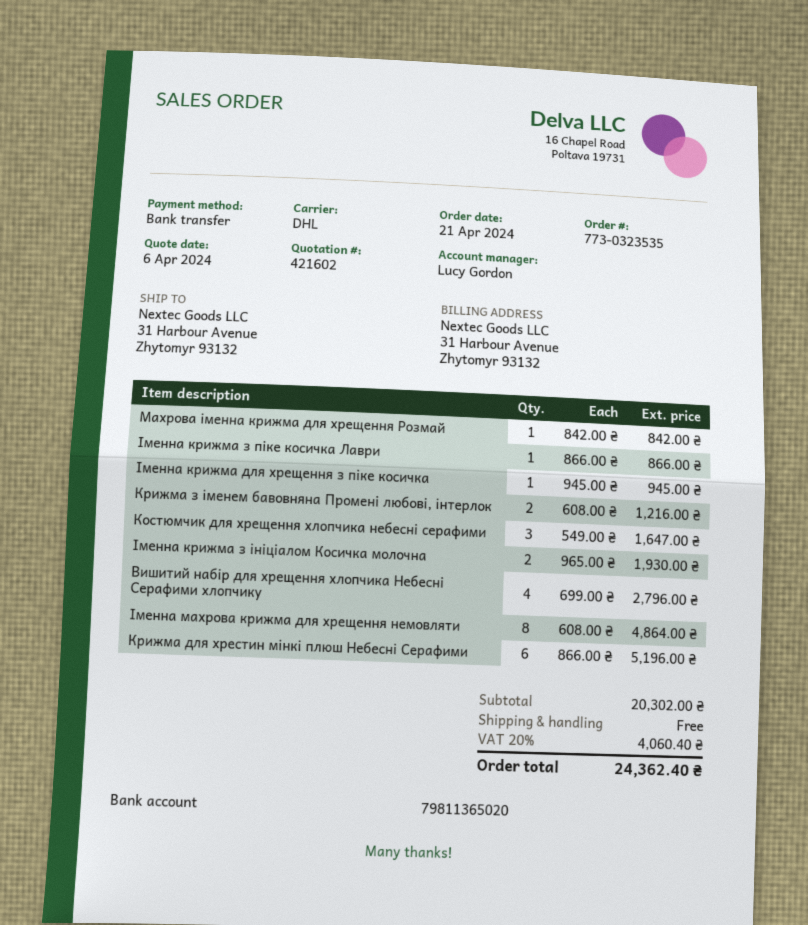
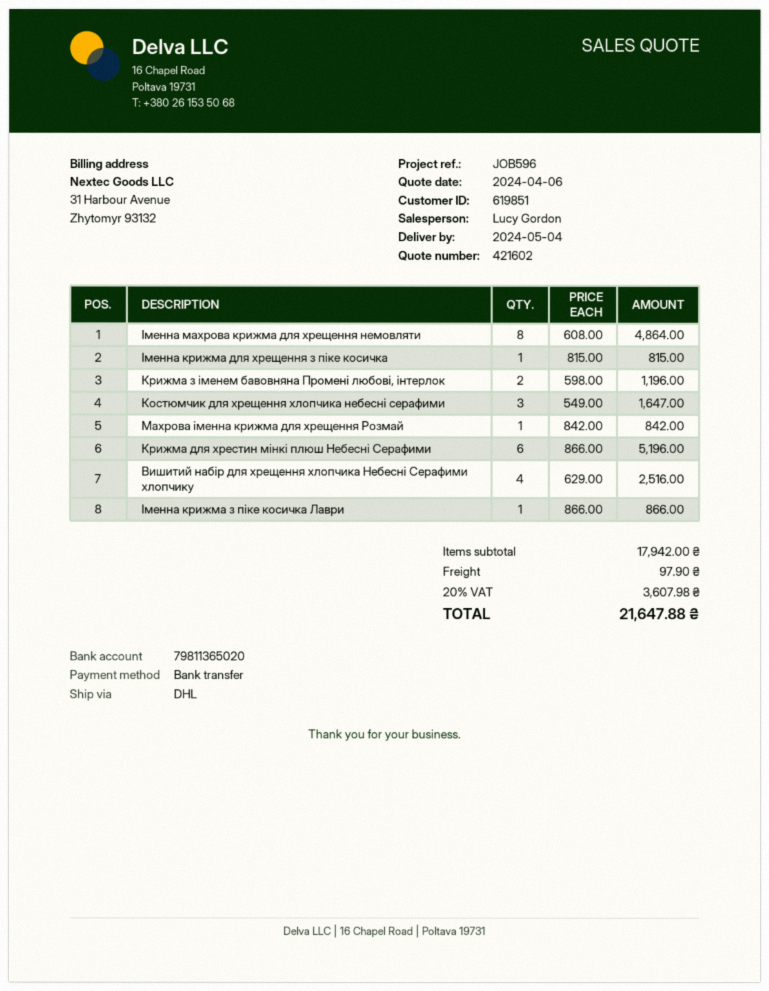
Іменна крижма для хрещення з піке косичка: 1 x 945.00 = 945.00 -> 1 x 815.00 = 815.00
Крижма з іменем бавовняна Промені любові, інтерлок: 2 x 608.00 = 1216.00 -> 2 x 598.00 = 1196.00
Іменна крижма з ініціалом Косичка молочна: 2 x 965.00 = 1930.00 -> none
Вишитий набір для хрещення хлопчика Небесні Серафими хлопчику: 4 x 699.00 = 2796.00 -> 4 x 629.00 = 2516.00
subtotal: 20302.00 -> 17942.00
shipping: 0.00 -> 97.90
tax: 20% = 4060.40 -> 20% = 3607.98
total: 24362.40 -> 21647.88

